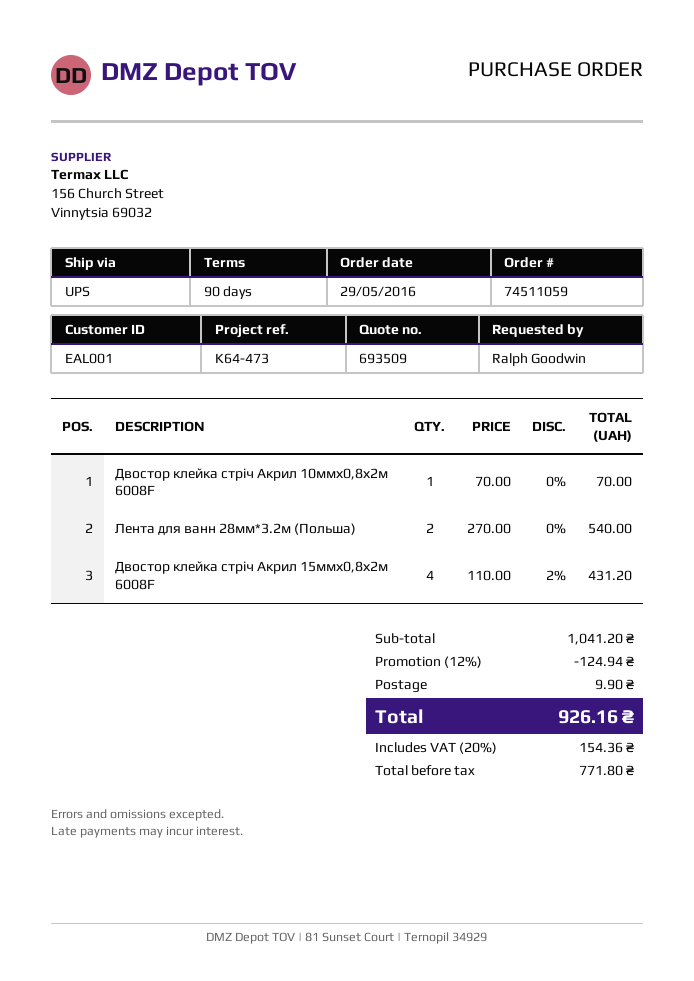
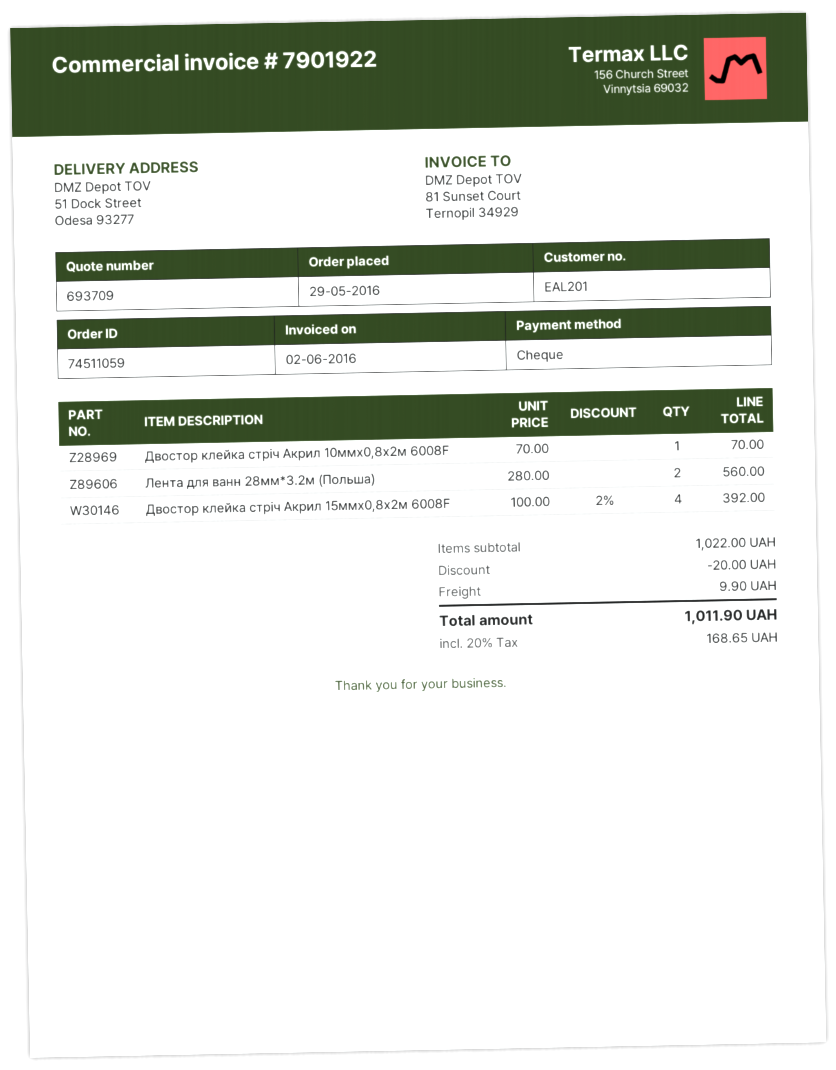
quote number: 693509 -> 693709
customer number: EAL001 -> EAL201
Лента для ванн 28мм*3.2м (Польша): 2 x 270.00 = 540.00 -> 2 x 280.00 = 560.00
Двостор клейка стріч Акрил 15ммх0,8х2м 6008F: 4 x 110.00 - 2% = 431.20 -> 4 x 100.00 - 2% = 392.00
subtotal: 1041.20 -> 1022.00
discount: 124.94 -> 20.00
tax: 20% = 154.36 -> 20% = 168.65
total: 926.16 -> 1011.90

